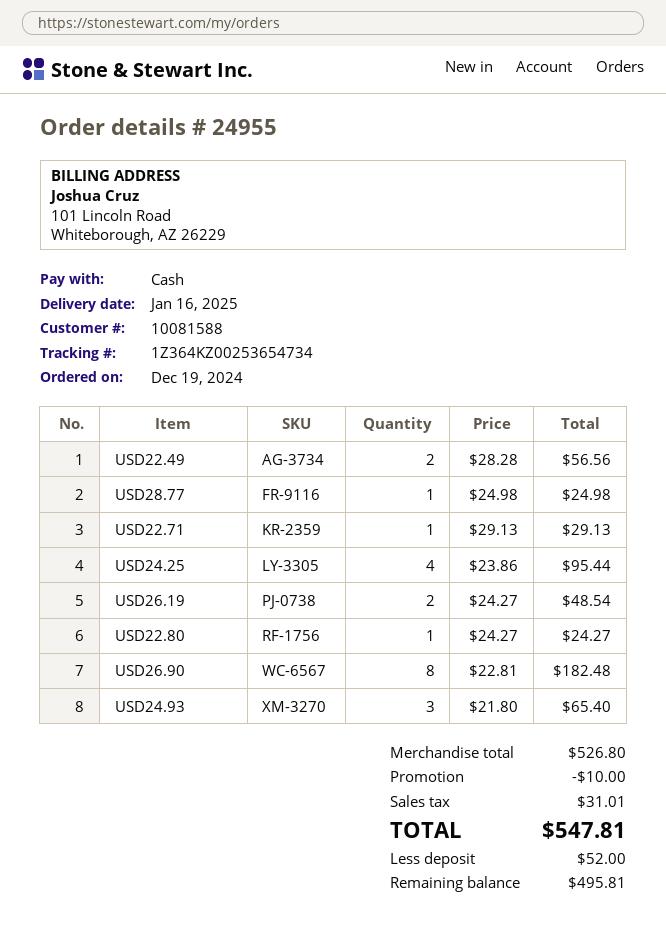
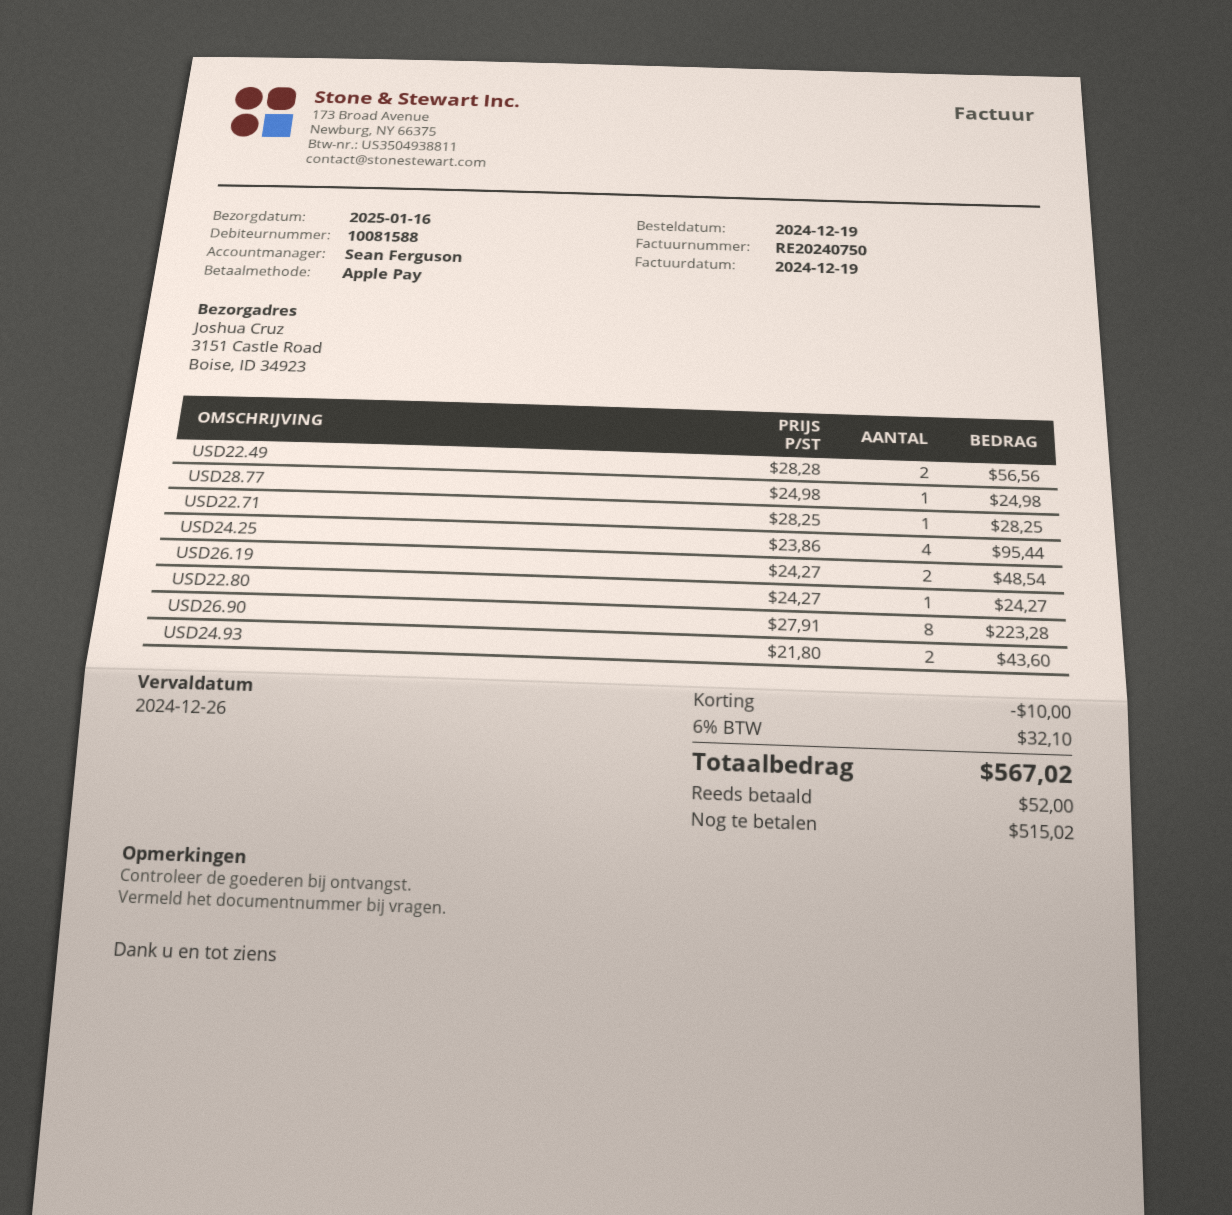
payment method: cash -> Apple Pay
USD22.71: 1 x 29.13 = 29.13 -> 1 x 28.25 = 28.25
USD26.90: 8 x 22.81 = 182.48 -> 8 x 27.91 = 223.28
USD24.93: 3 x 21.80 = 65.40 -> 2 x 21.80 = 43.60
tax: 31.01 -> 32.10
total: 547.81 -> 567.02
balance: 495.81 -> 515.02

